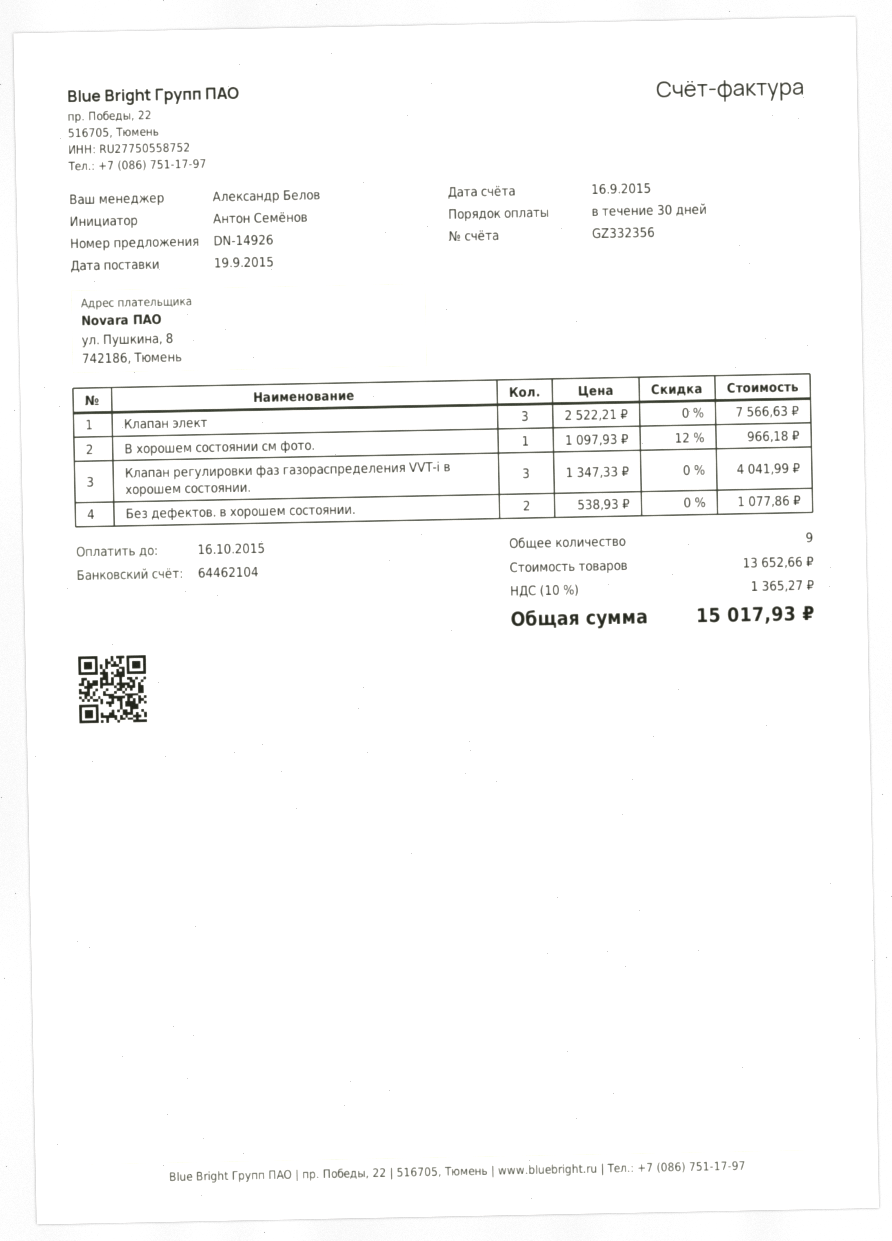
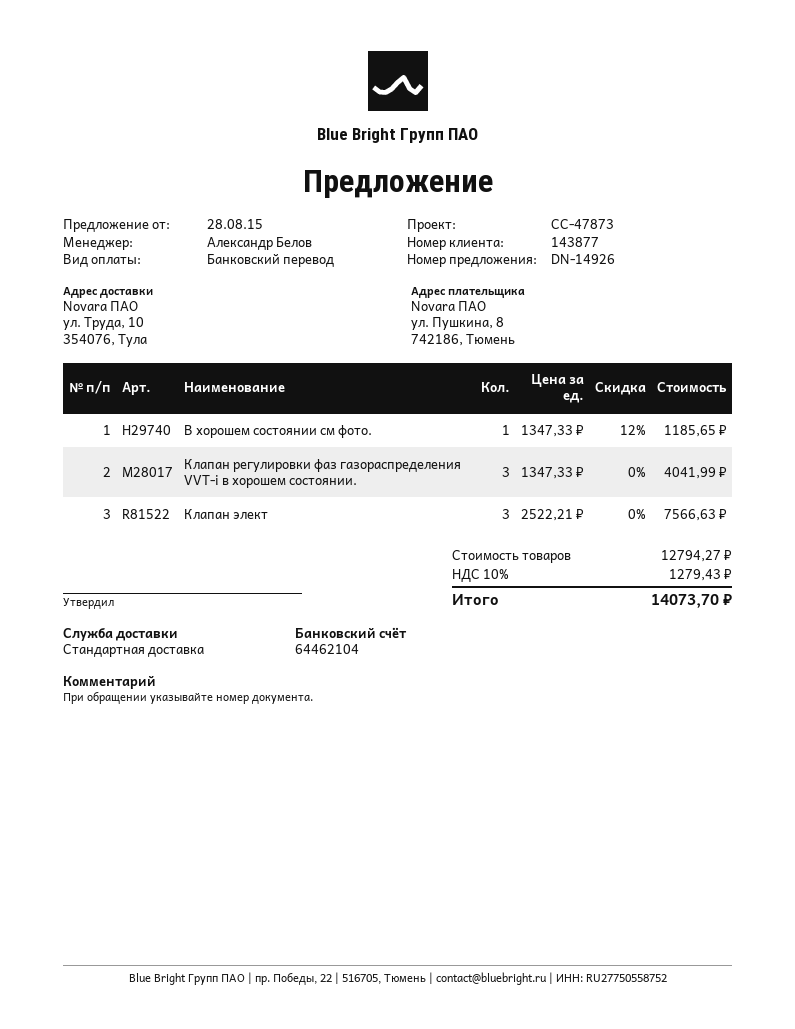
В хорошем состоянии см фото.: 1 x 1097.93 - 12% = 966.18 -> 1 x 1347.33 - 12% = 1185.65
Без дефектов. в хорошем состоянии.: 2 x 538.93 = 1077.86 -> none
subtotal: 13652.66 -> 12794.27
tax: 10% = 1365.27 -> 10% = 1279.43
total: 15017.93 -> 14073.70

